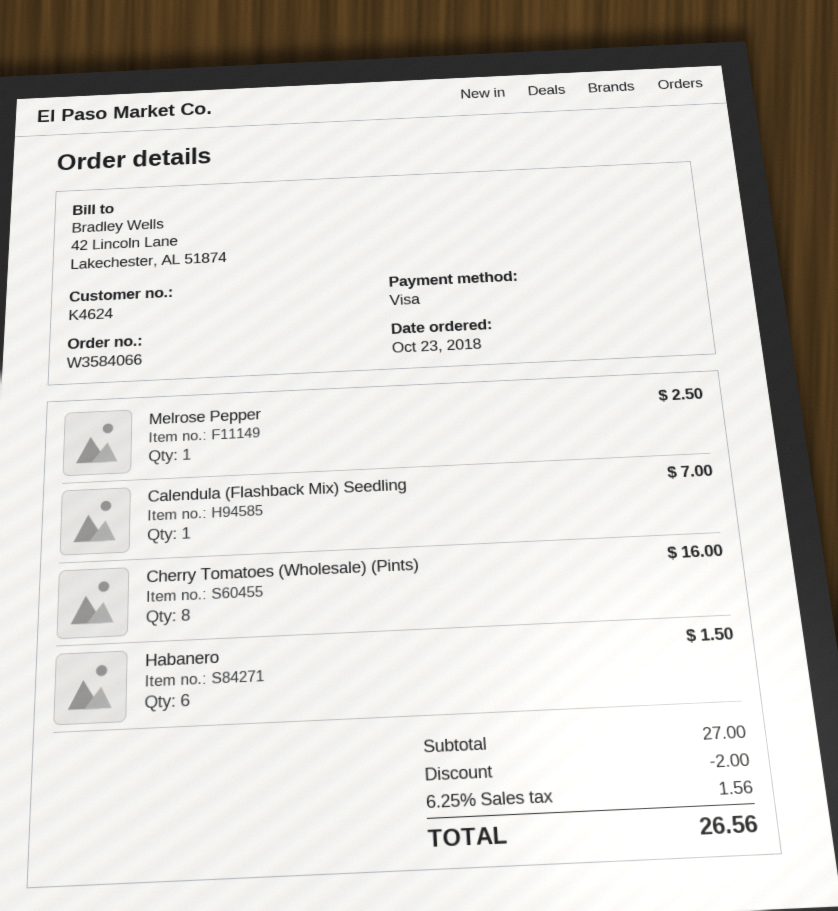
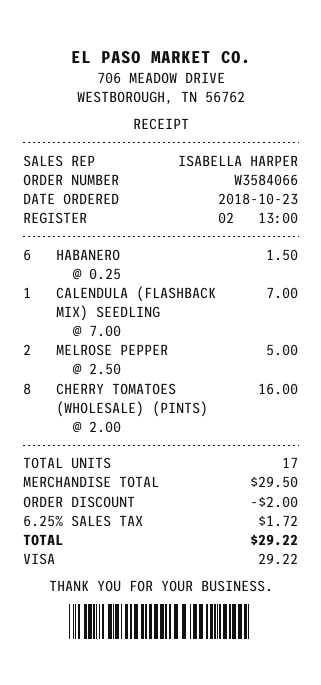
Melrose Pepper: 1 for 2.50 -> 2 for 5.00
subtotal: 27.00 -> 29.50
tax: 6.25% = 1.56 -> 6.25% = 1.72
total: 26.56 -> 29.22

